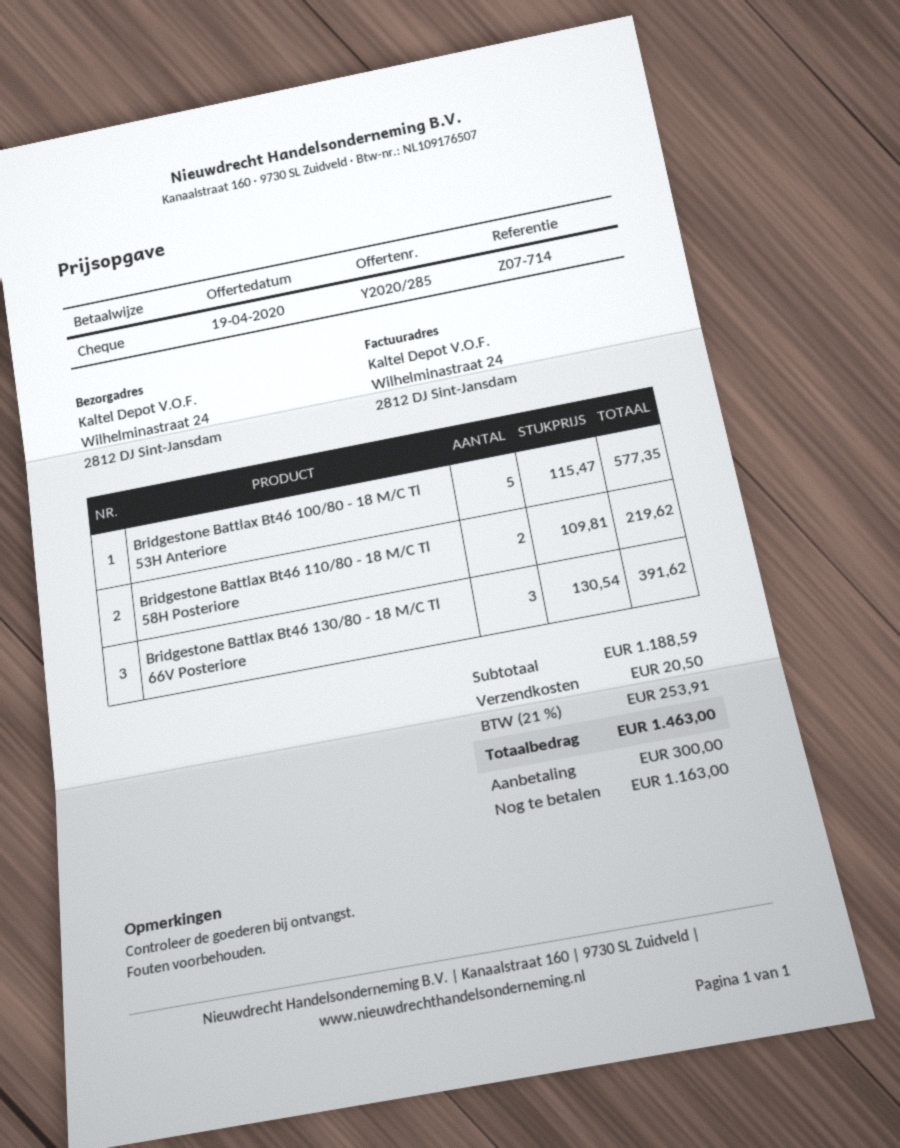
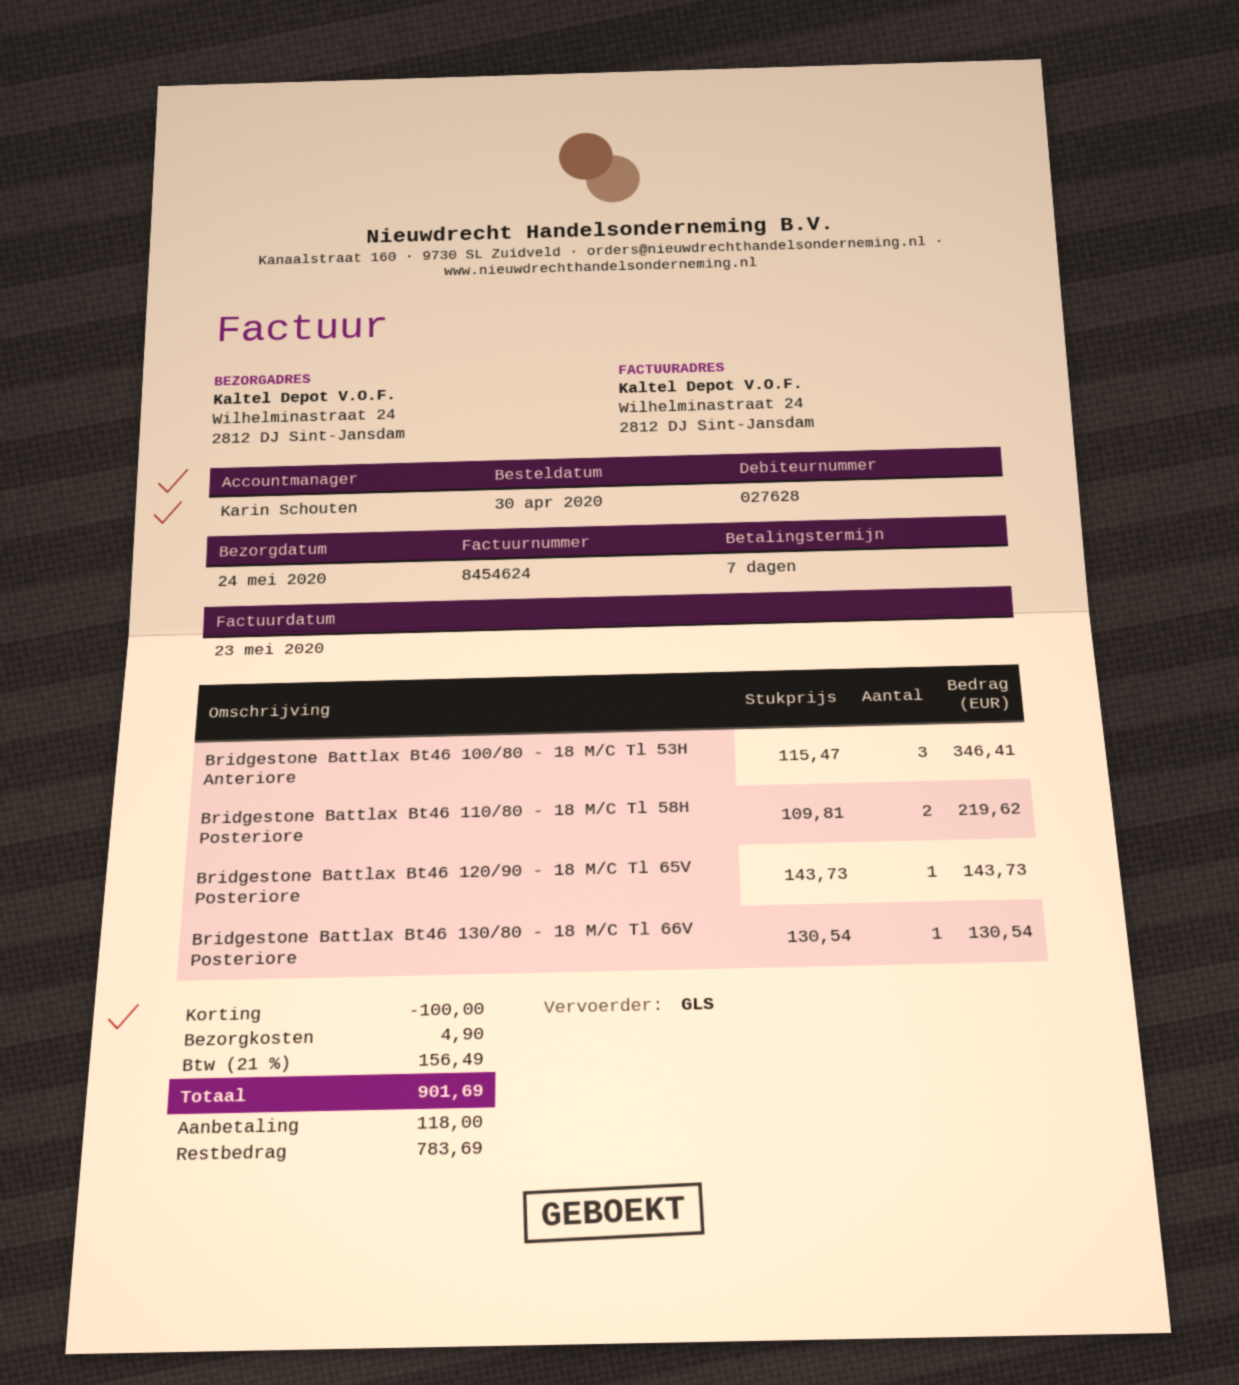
Bridgestone Battlax Bt46 100/80 - 18 M/C Tl 53H Anteriore: 5 x 115.47 = 577.35 -> 3 x 115.47 = 346.41
Bridgestone Battlax Bt46 130/80 - 18 M/C Tl 66V Posteriore: 3 x 130.54 = 391.62 -> 1 x 130.54 = 130.54
Bridgestone Battlax Bt46 120/90 - 18 M/C Tl 65V Posteriore: none -> 1 x 143.73 = 143.73
discount: none -> 100.00
shipping: 20.50 -> 4.90
tax: 21% = 253.91 -> 21% = 156.49
total: 1463.00 -> 901.69
deposit: 300.00 -> 118.00
balance: 1163.00 -> 783.69

